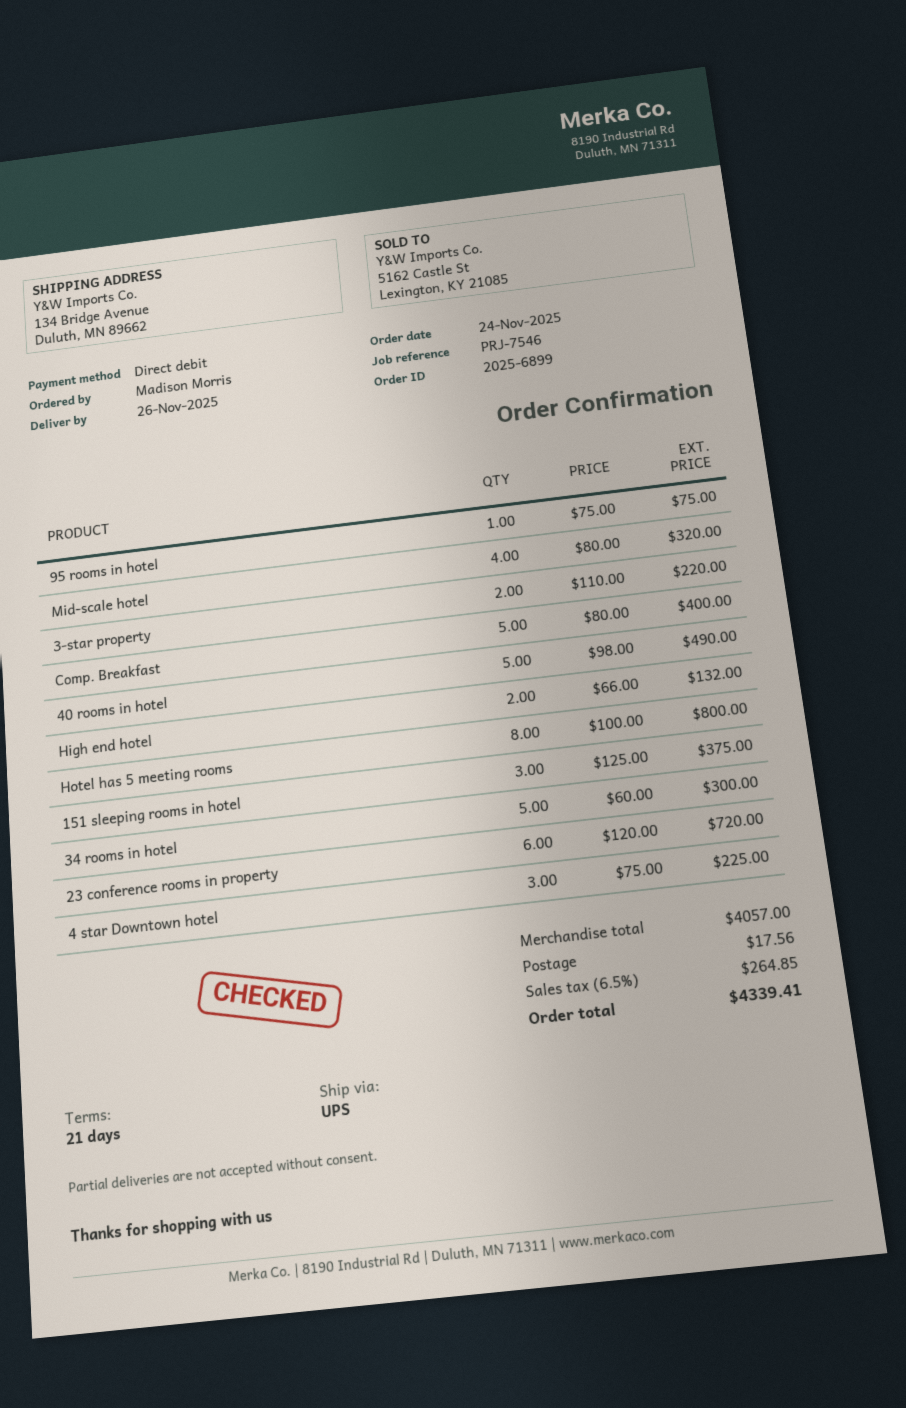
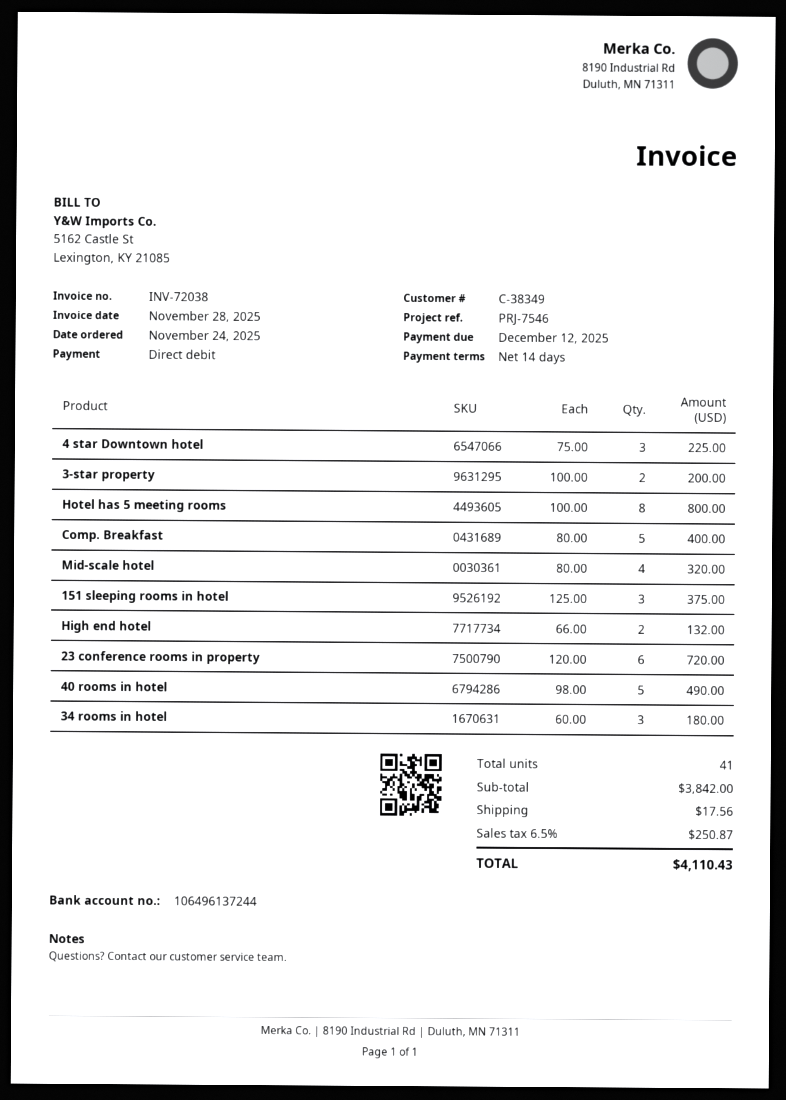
payment terms: 21 days -> 14 days
95 rooms in hotel: 1 x 75.00 = 75.00 -> none
3-star property: 2 x 110.00 = 220.00 -> 2 x 100.00 = 200.00
34 rooms in hotel: 5 x 60.00 = 300.00 -> 3 x 60.00 = 180.00
subtotal: 4057.00 -> 3842.00
tax: 6.5% = 264.85 -> 6.5% = 250.87
total: 4339.41 -> 4110.43

